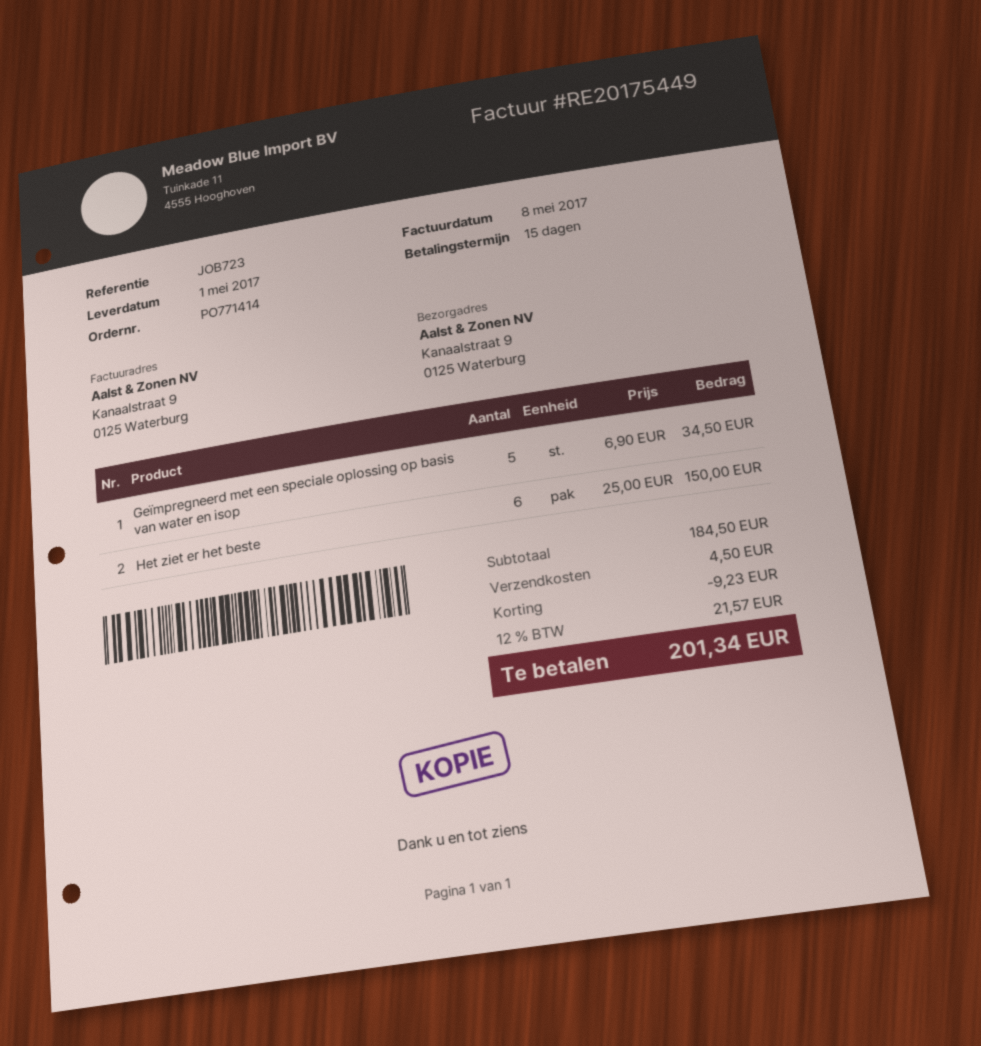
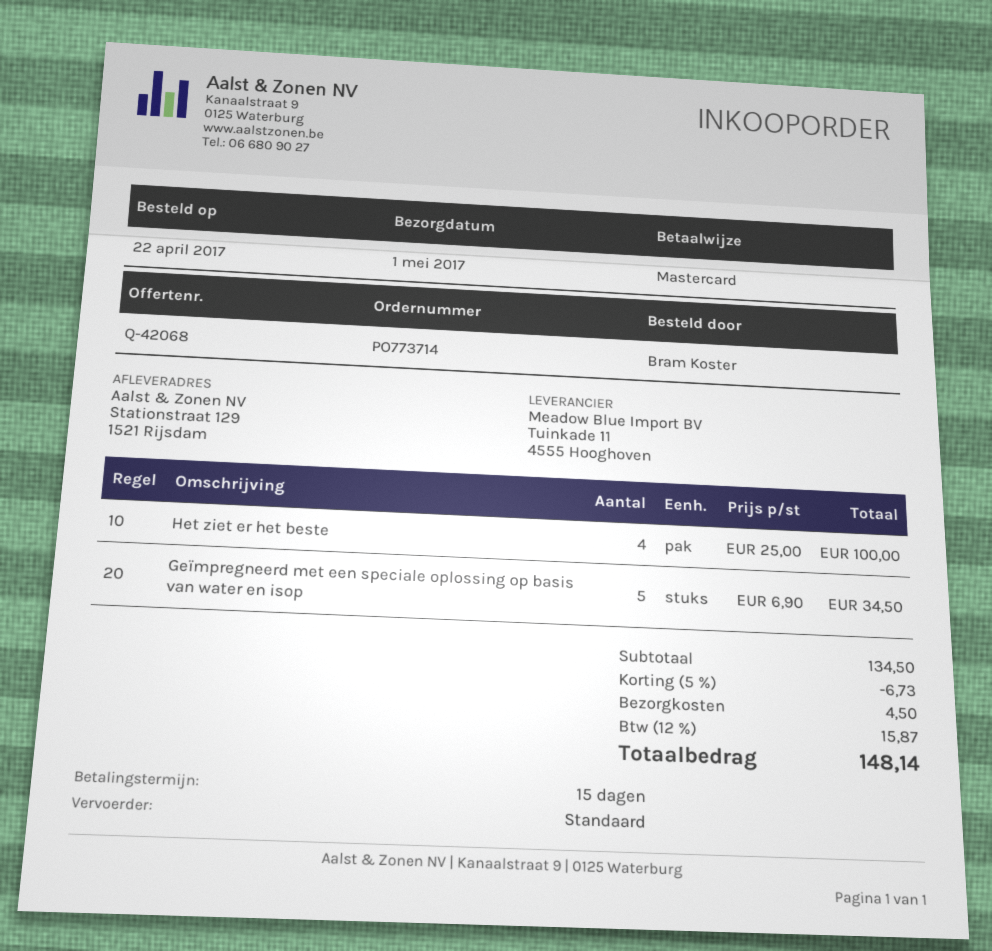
order number: PO771414 -> PO773714
ship to: Kanaalstraat 9, 0125 Waterburg -> Stationstraat 129, 1521 Rijsdam
Het ziet er het beste: 6 x 25.00 = 150.00 -> 4 x 25.00 = 100.00
subtotal: 184.50 -> 134.50
discount: 9.23 -> 6.73
tax: 12% = 21.57 -> 12% = 15.87
total: 201.34 -> 148.14

